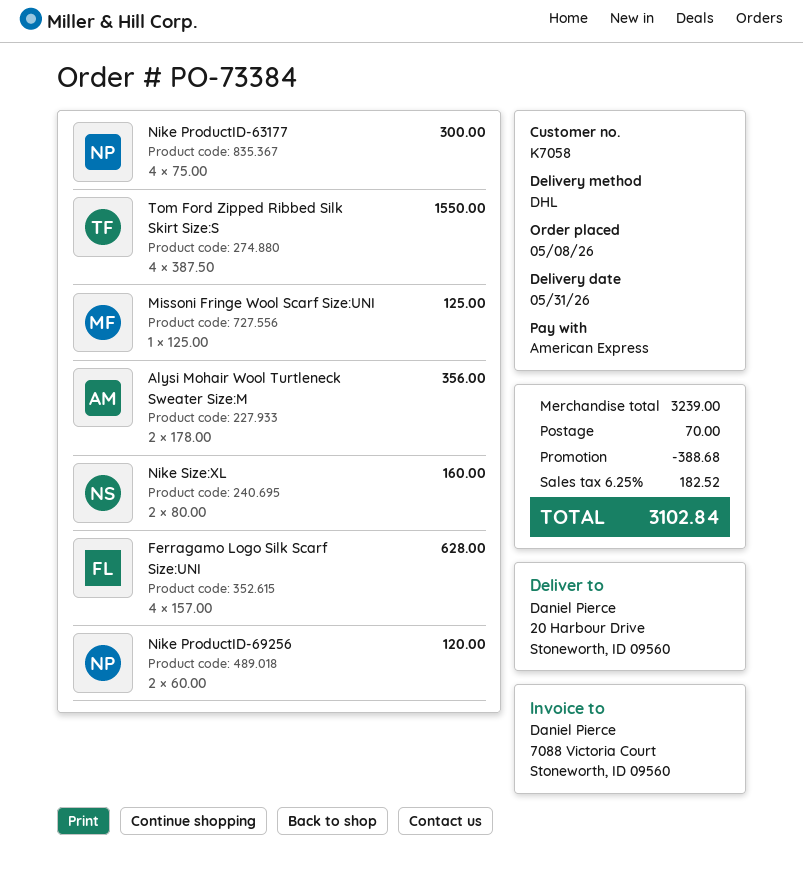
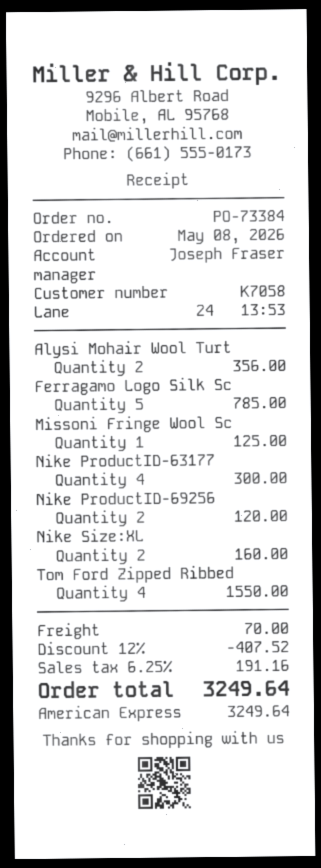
Ferragamo Logo Silk Scarf Size:UNI: 4 for 628.00 -> 5 for 785.00
discount: 388.68 -> 407.52
tax: 6.25% = 182.52 -> 6.25% = 191.16
total: 3102.84 -> 3249.64

